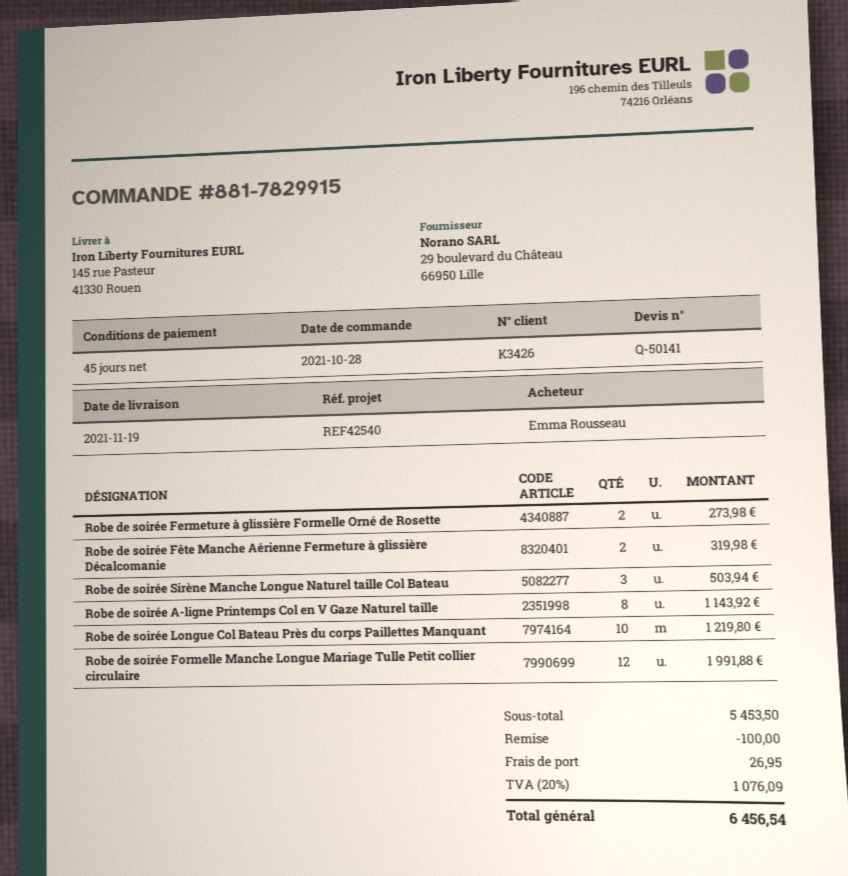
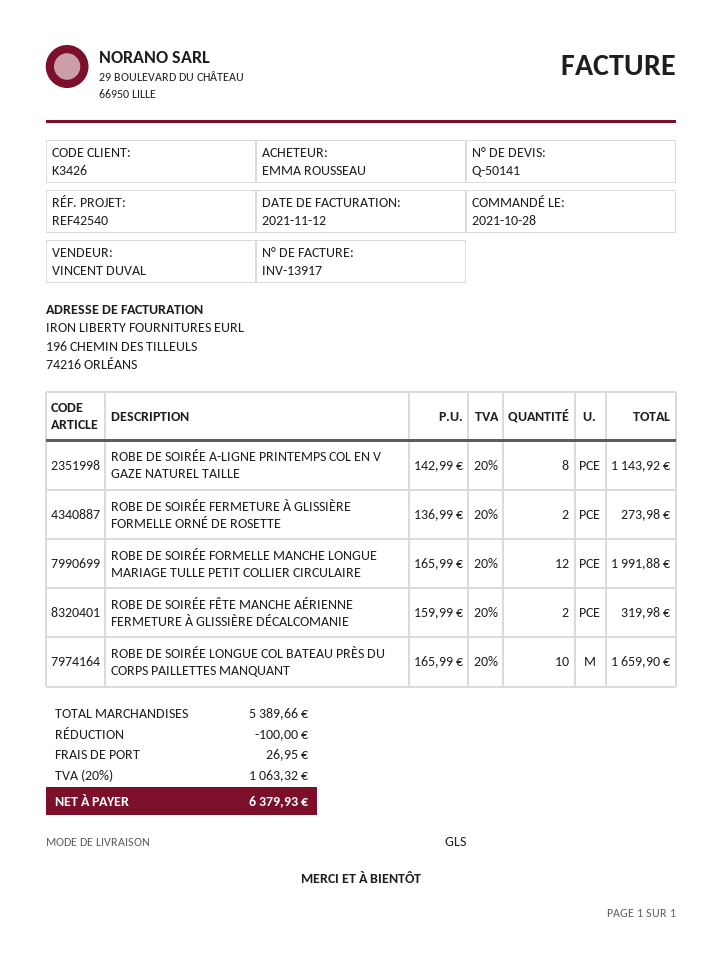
Robe de soirée Sirène Manche Longue Naturel taille Col Bateau: 3 for 503.94 -> none
Robe de soirée Longue Col Bateau Près du corps Paillettes Manquant: 10 for 1219.80 -> 10 for 1659.90
subtotal: 5453.50 -> 5389.66
tax: 20% = 1076.09 -> 20% = 1063.32
total: 6456.54 -> 6379.93

